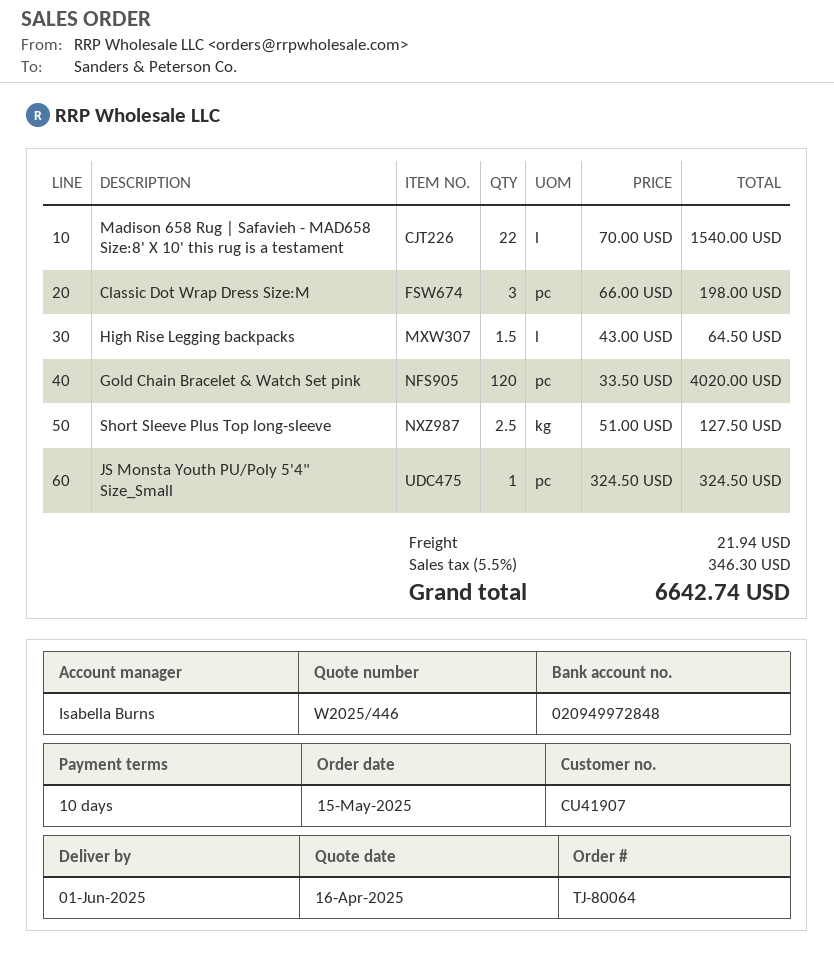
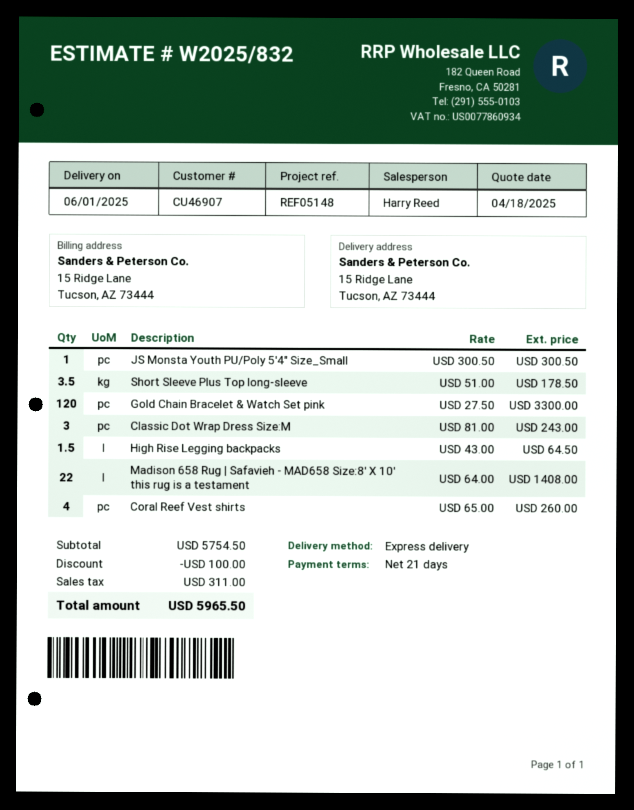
quote number: W2025/446 -> W2025/832
quote date: 2025-04-16 -> 2025-04-18
payment terms: 10 days -> 21 days
customer number: CU41907 -> CU46907
sales rep: Isabella Burns -> Harry Reed
Madison 658 Rug | Safavieh - MAD658 Size:8' X 10' this rug is a testament: 22 x 70.00 = 1540.00 -> 22 x 64.00 = 1408.00
Classic Dot Wrap Dress Size:M: 3 x 66.00 = 198.00 -> 3 x 81.00 = 243.00
Gold Chain Bracelet & Watch Set pink: 120 x 33.50 = 4020.00 -> 120 x 27.50 = 3300.00
Short Sleeve Plus Top long-sleeve: 2.5 x 51.00 = 127.50 -> 3.5 x 51.00 = 178.50
JS Monsta Youth PU/Poly 5'4" Size_Small: 1 x 324.50 = 324.50 -> 1 x 300.50 = 300.50
Coral Reef Vest shirts: none -> 4 x 65.00 = 260.00
discount: none -> 100.00
shipping: 21.94 -> none
tax: 346.30 -> 311.00
total: 6642.74 -> 5965.50

